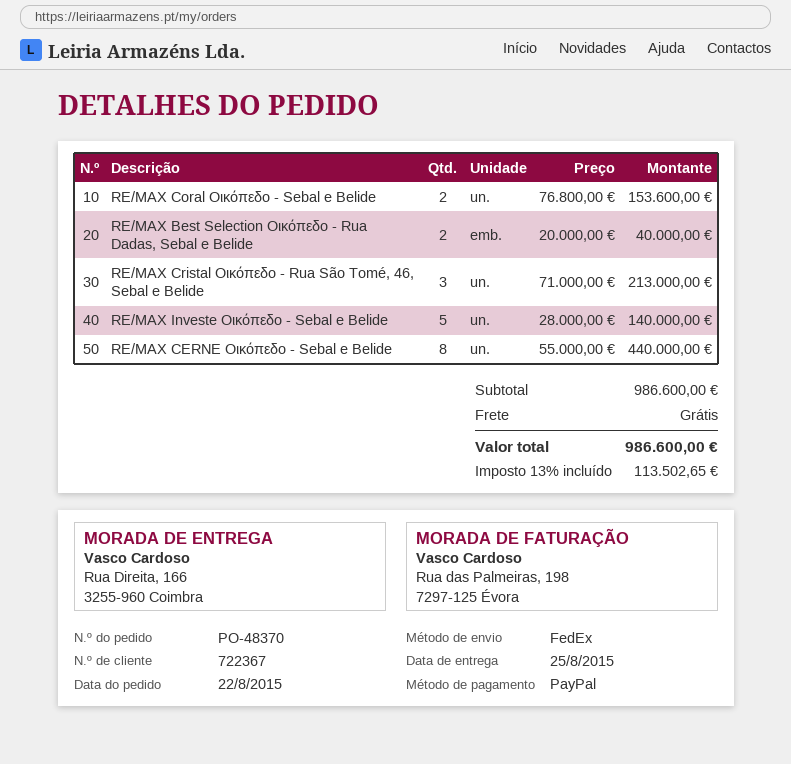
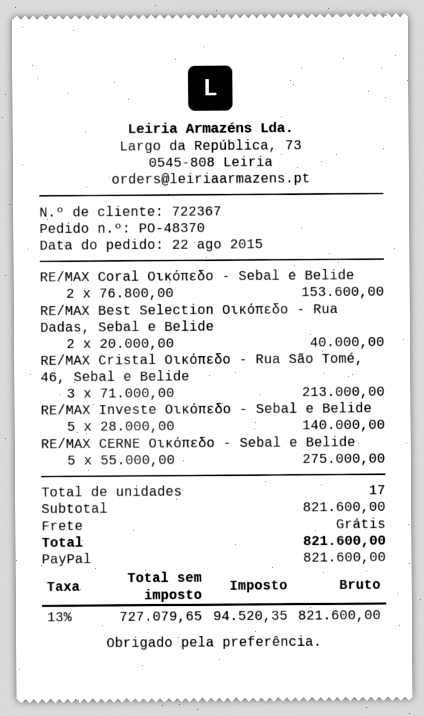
RE/MAX CERNE Οικόπεδο - Sebal e Belide: 8 x 55000.00 = 440000.00 -> 5 x 55000.00 = 275000.00
subtotal: 986600.00 -> 821600.00
tax: 13% = 113502.65 -> 13% = 94520.35
total: 986600.00 -> 821600.00

